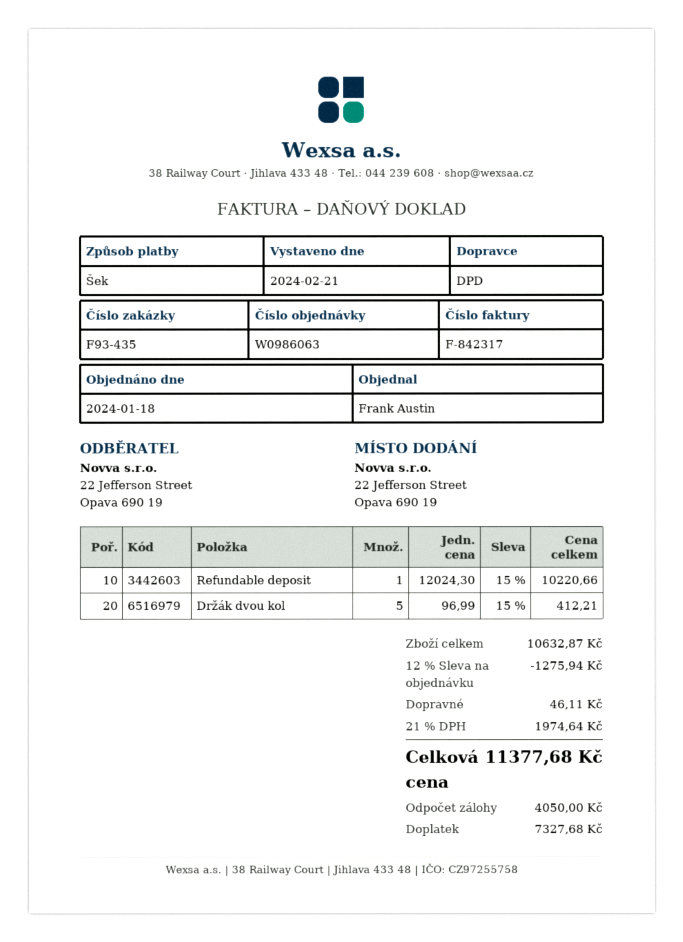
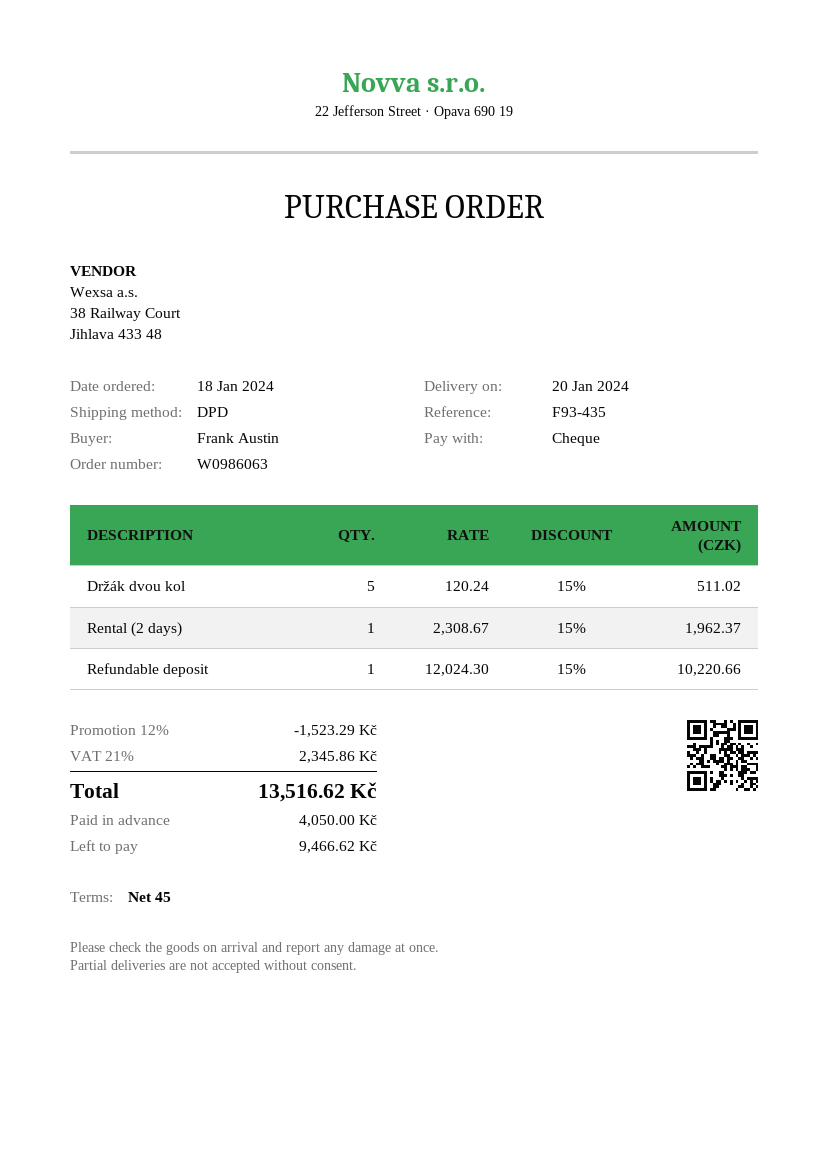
Držák dvou kol: 5 x 96.99 - 15% = 412.21 -> 5 x 120.24 - 15% = 511.02
Rental (2 days): none -> 1 x 2308.67 - 15% = 1962.37
discount: 12% = 1275.94 -> 12% = 1523.29
shipping: 46.11 -> none
tax: 21% = 1974.64 -> 21% = 2345.86
total: 11377.68 -> 13516.62
balance: 7327.68 -> 9466.62

